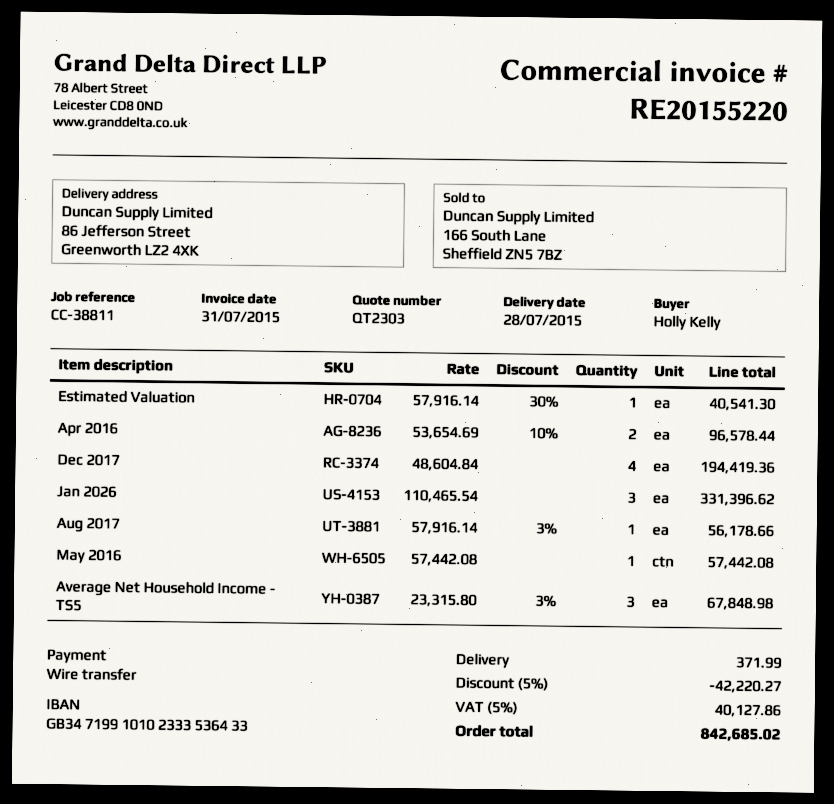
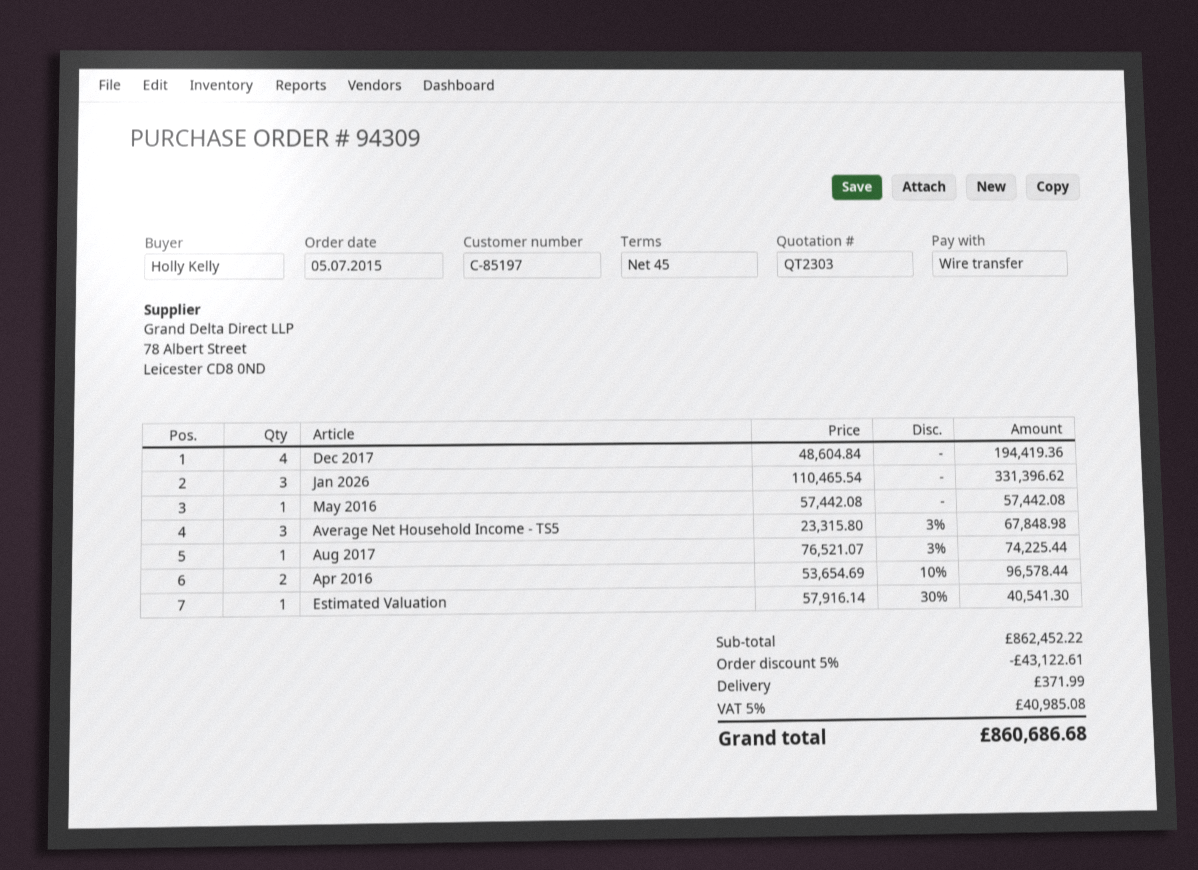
Aug 2017: 1 x 57916.14 - 3% = 56178.66 -> 1 x 76521.07 - 3% = 74225.44
discount: 5% = 42220.27 -> 5% = 43122.61
tax: 5% = 40127.86 -> 5% = 40985.08
total: 842685.02 -> 860686.68

